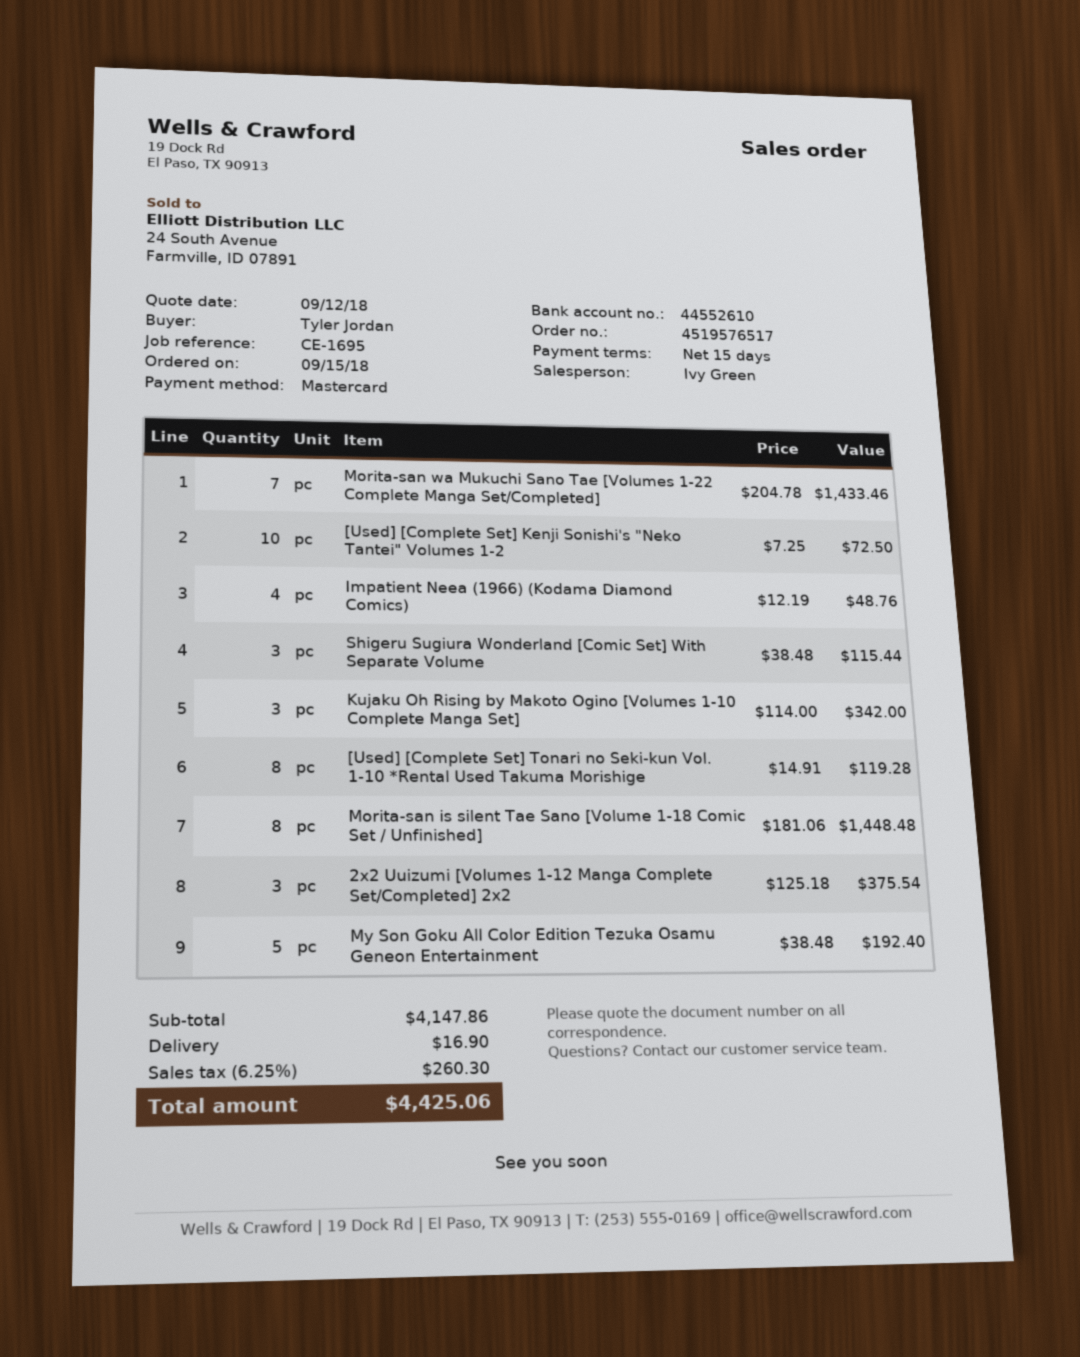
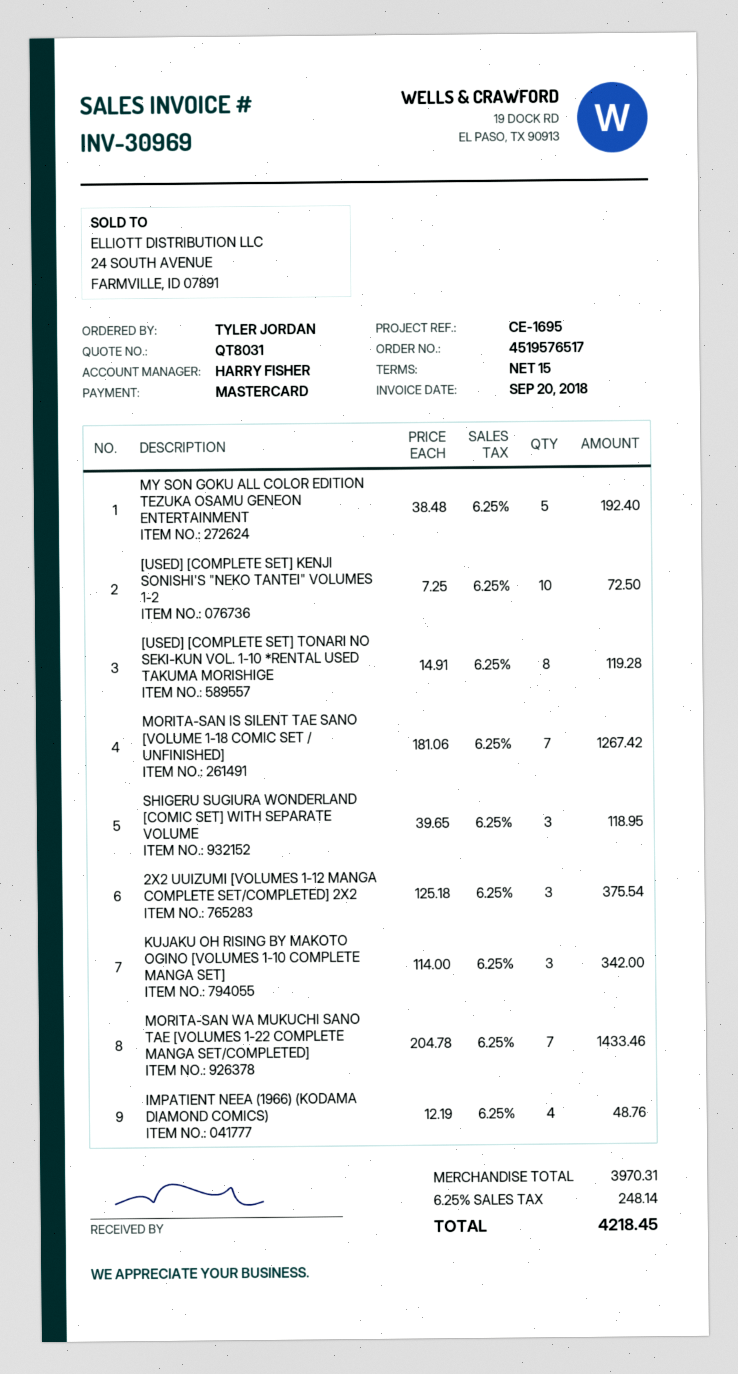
sales rep: Ivy Green -> HARRY FISHER
Shigeru Sugiura Wonderland [Comic Set] With Separate Volume: 3 x 38.48 = 115.44 -> 3 x 39.65 = 118.95
Morita-san is silent Tae Sano [Volume 1-18 Comic Set / Unfinished]: 8 x 181.06 = 1448.48 -> 7 x 181.06 = 1267.42
subtotal: 4147.86 -> 3970.31
shipping: 16.90 -> none
tax: 6.25% = 260.30 -> 6.25% = 248.14
total: 4425.06 -> 4218.45

